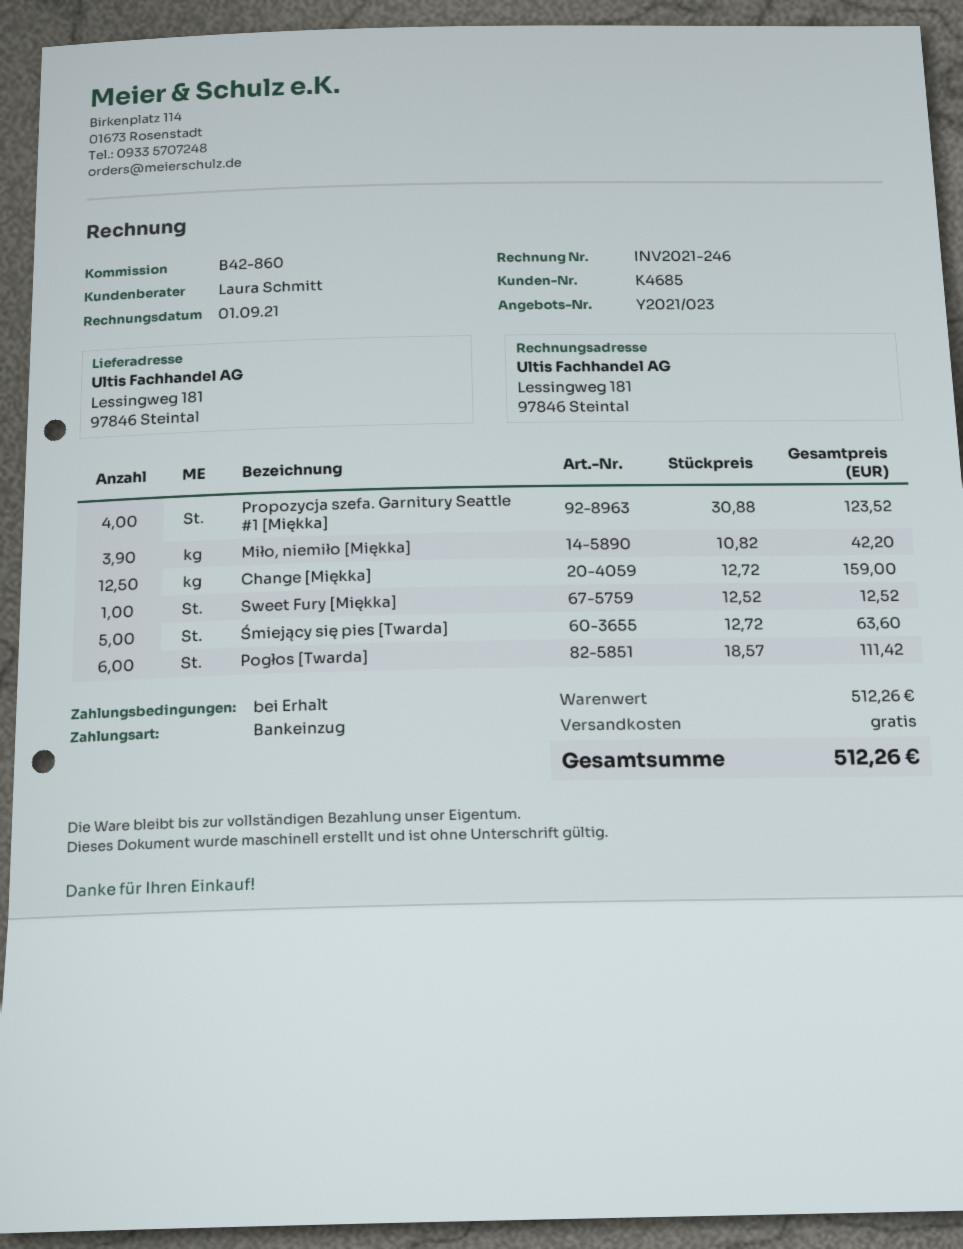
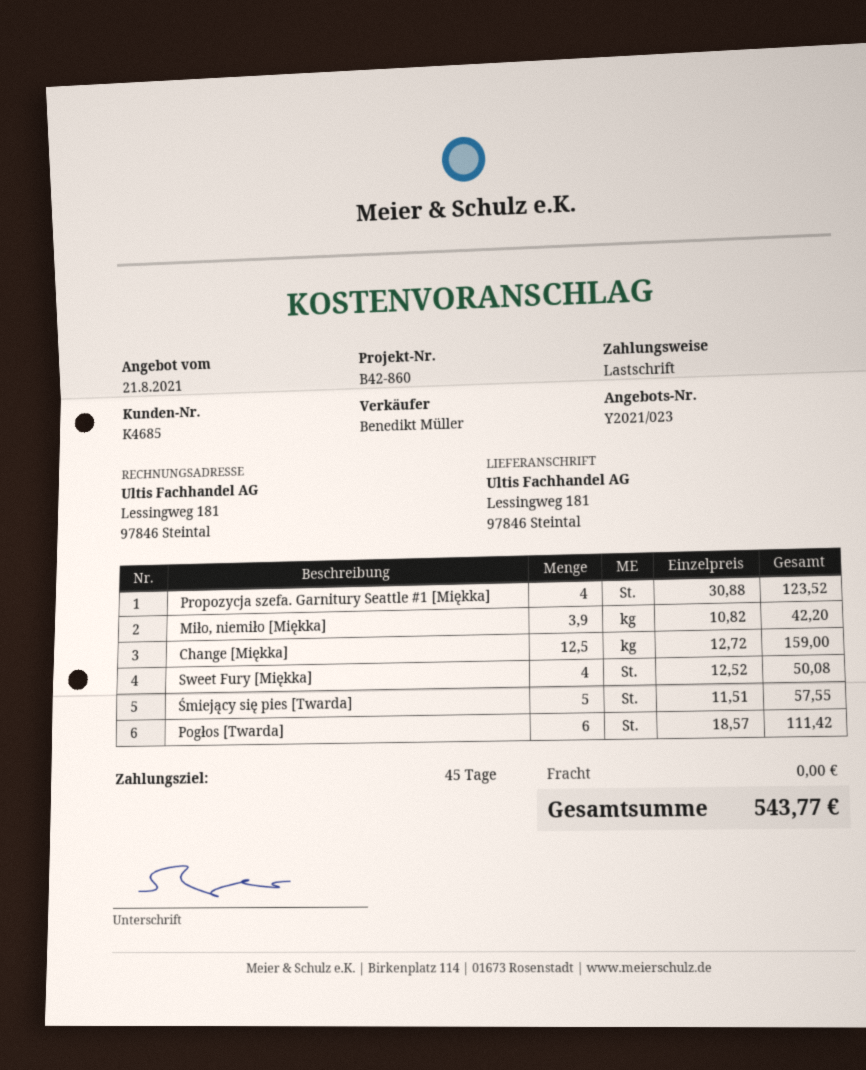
payment terms: on receipt -> 45 days
sales rep: Laura Schmitt -> Benedikt Müller
Sweet Fury [Miękka]: 1 x 12.52 = 12.52 -> 4 x 12.52 = 50.08
Śmiejący się pies [Twarda]: 5 x 12.72 = 63.60 -> 5 x 11.51 = 57.55
total: 512.26 -> 543.77

